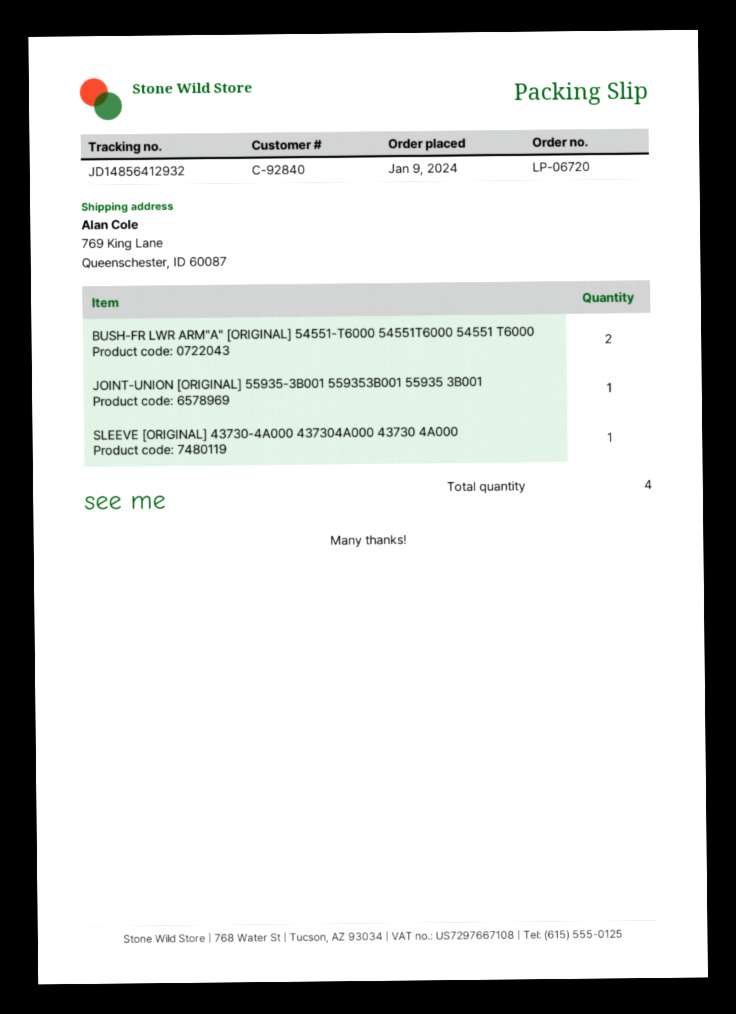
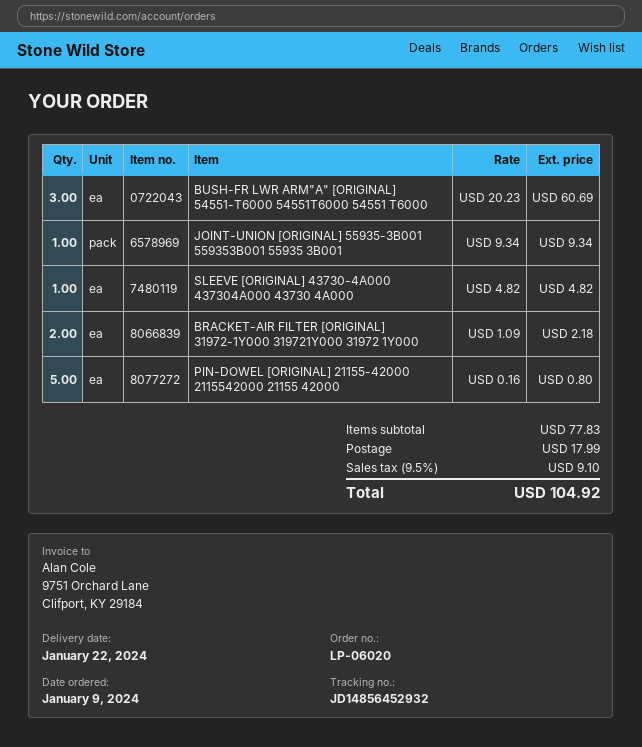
order number: LP-06720 -> LP-06020
tracking number: JD14856412932 -> JD14856452932
BUSH-FR LWR ARM"A" [ORIGINAL] 54551-T6000 54551T6000 54551 T6000: 2 -> 3
BRACKET-AIR FILTER [ORIGINAL] 31972-1Y000 319721Y000 31972 1Y000: none -> 2
PIN-DOWEL [ORIGINAL] 21155-42000 2115542000 21155 42000: none -> 5

